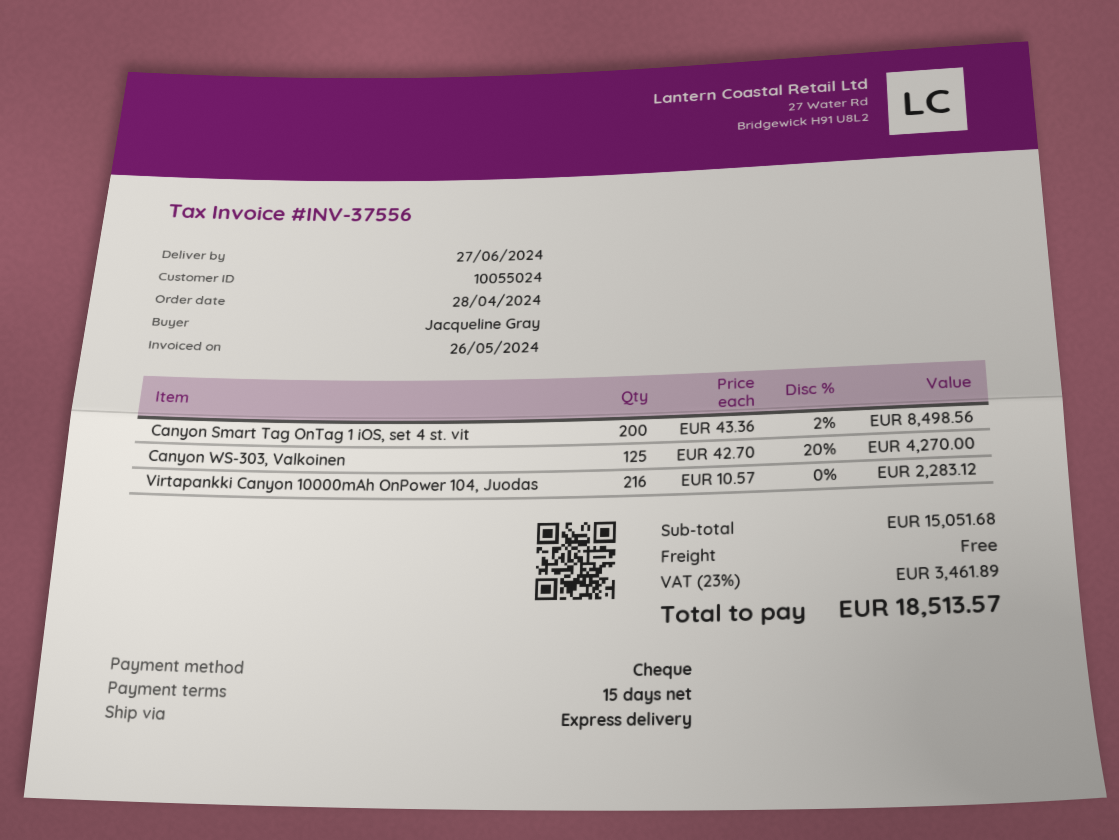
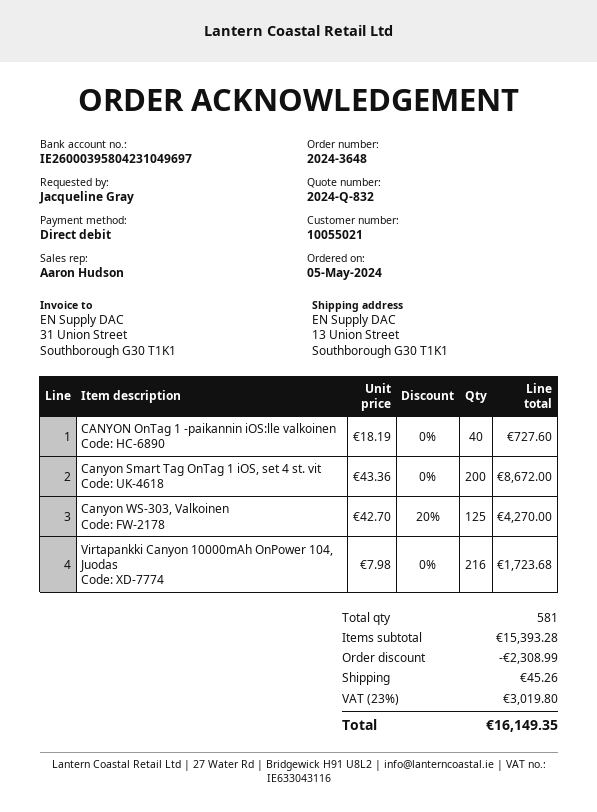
order date: 2024-04-28 -> 2024-05-05
customer number: 10055024 -> 10055021
payment method: cheque -> direct debit
Canyon Smart Tag OnTag 1 iOS, set 4 st. vit: 200 x 43.36 - 2% = 8498.56 -> 200 x 43.36 = 8672.00
Virtapankki Canyon 10000mAh OnPower 104, Juodas: 216 x 10.57 = 2283.12 -> 216 x 7.98 = 1723.68
CANYON OnTag 1 -paikannin iOS:lle valkoinen: none -> 40 x 18.19 = 727.60
subtotal: 15051.68 -> 15393.28
discount: none -> 2308.99
shipping: 0.00 -> 45.26
tax: 23% = 3461.89 -> 23% = 3019.80
total: 18513.57 -> 16149.35

